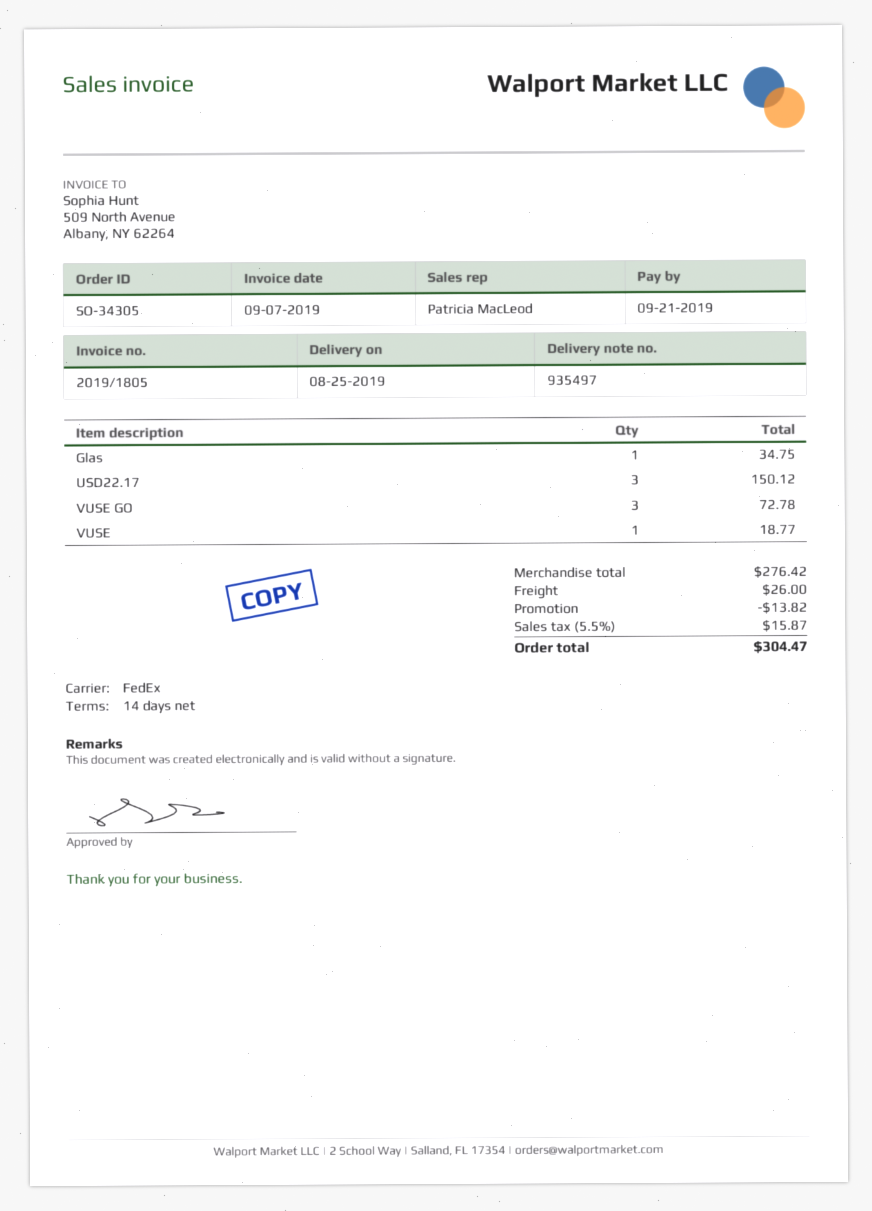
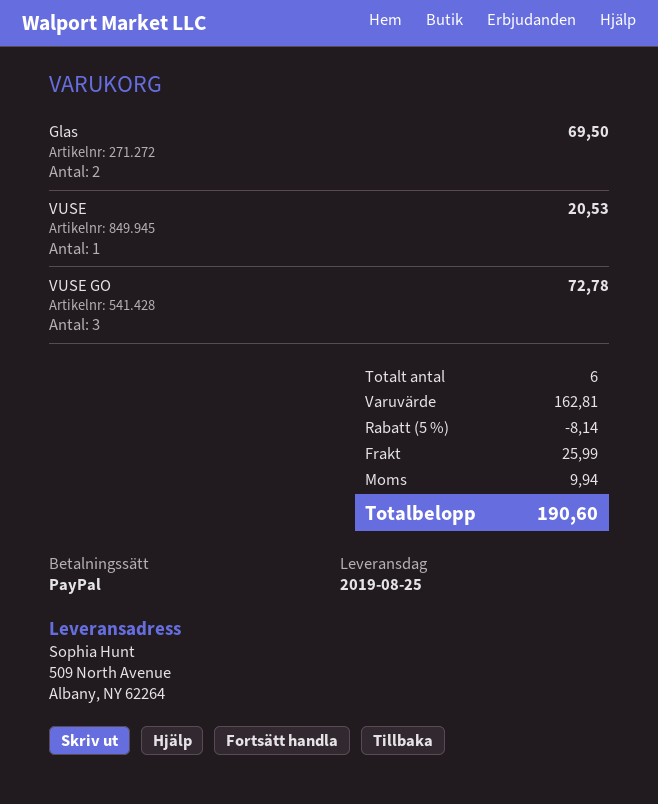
Glas: 1 for 34.75 -> 2 for 69.50
USD22.17: 3 for 150.12 -> none
VUSE: 1 for 18.77 -> 1 for 20.53
subtotal: 276.42 -> 162.81
discount: 13.82 -> 8.14
shipping: 26.00 -> 25.99
tax: 15.87 -> 9.94
total: 304.47 -> 190.60

